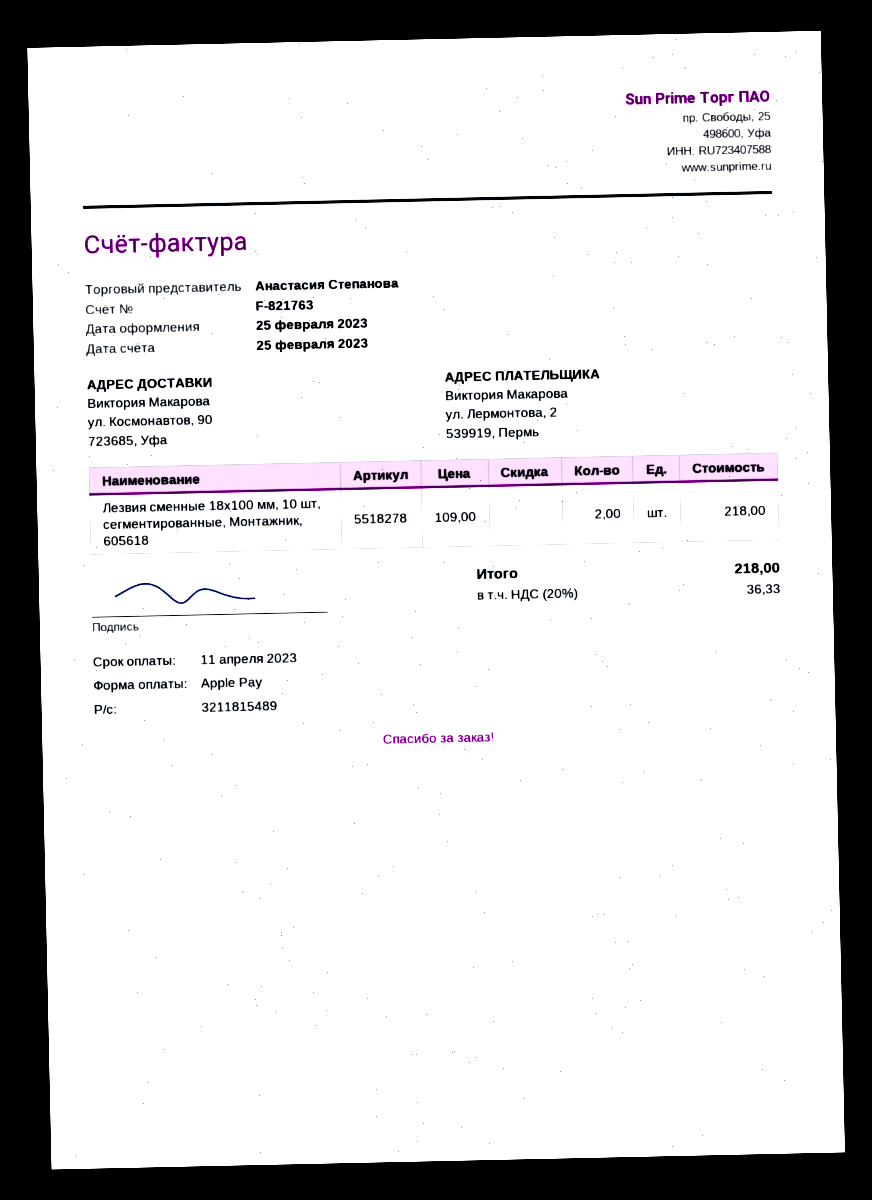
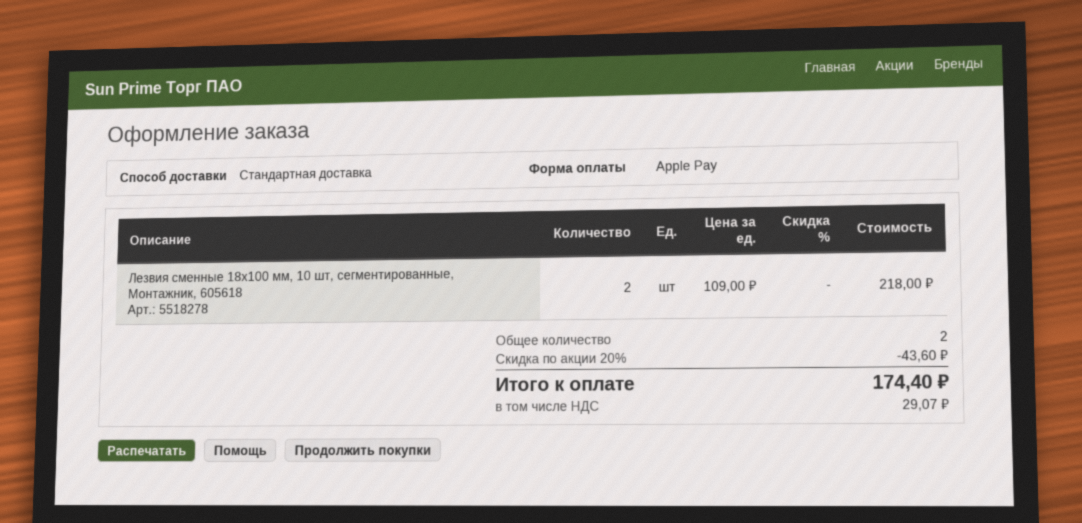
discount: none -> 20% = 43.60
tax: 36.33 -> 29.07
total: 218.00 -> 174.40

